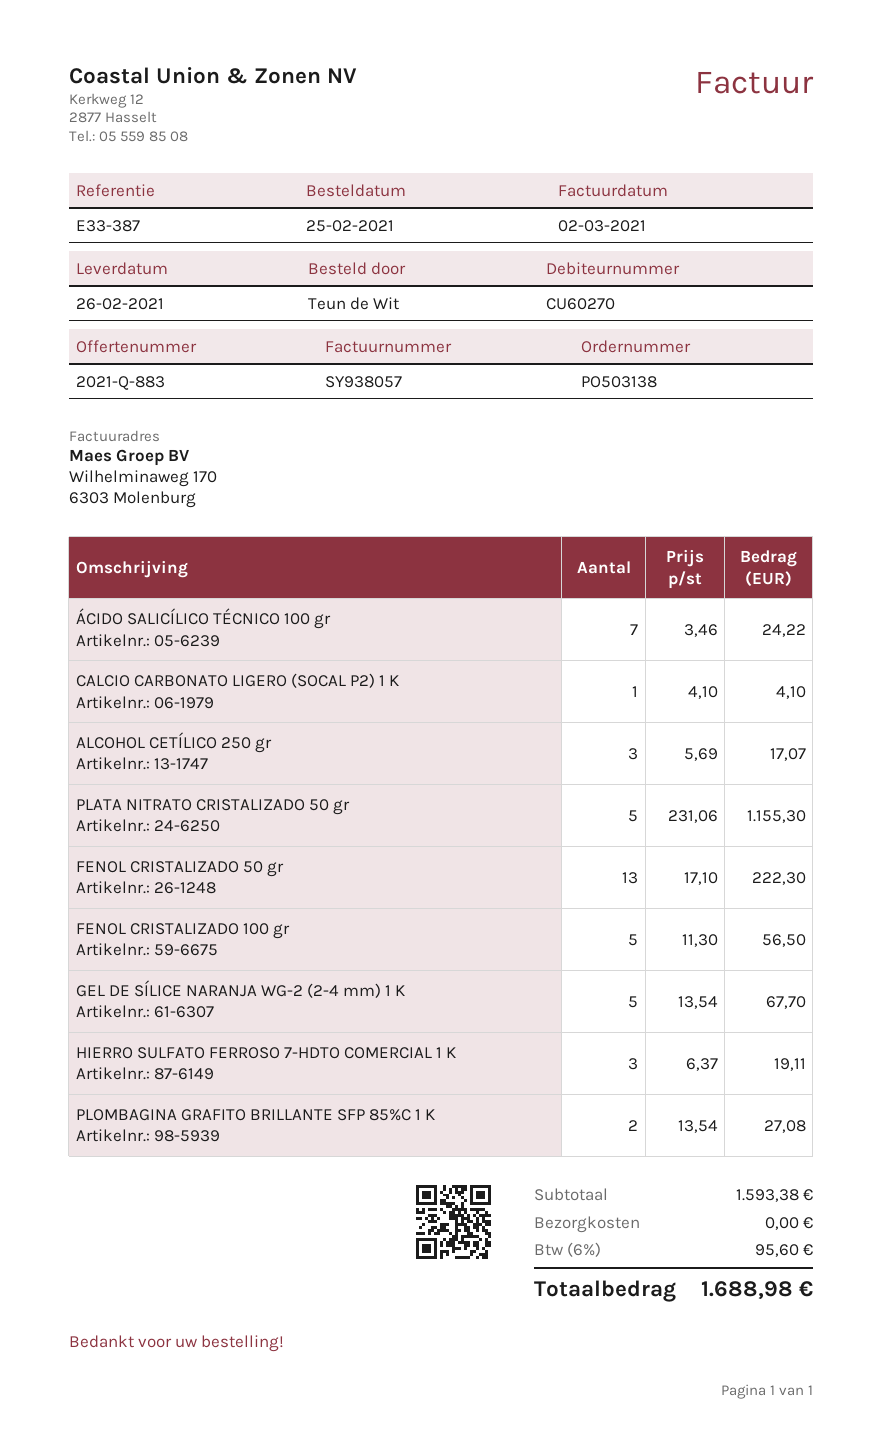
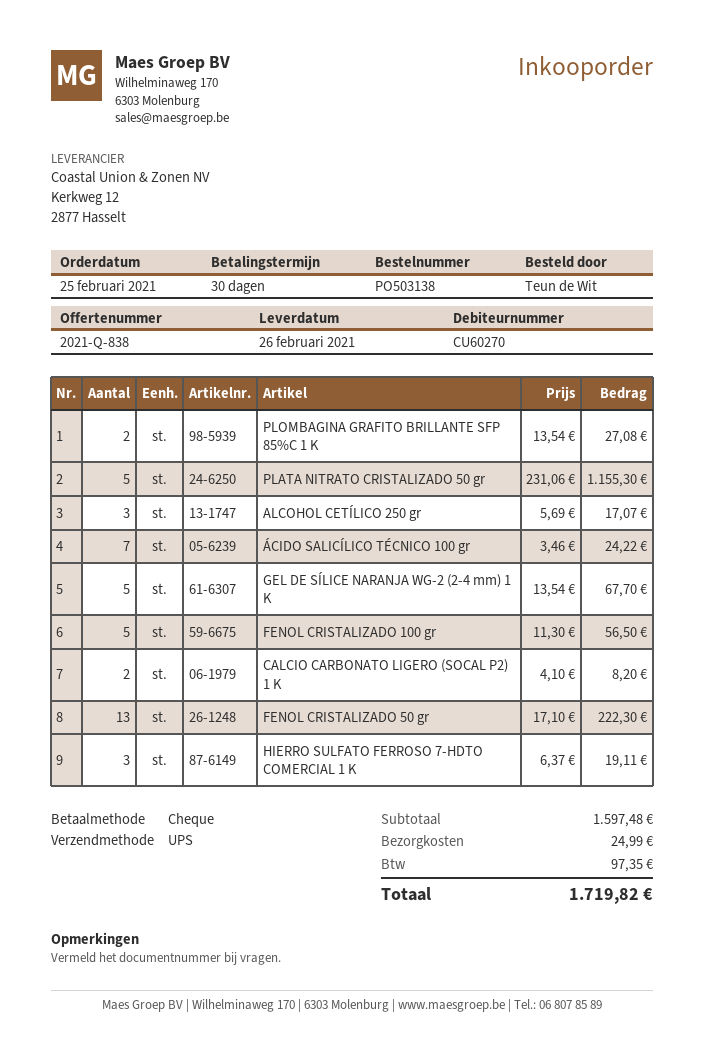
quote number: 2021-Q-883 -> 2021-Q-838
CALCIO CARBONATO LIGERO (SOCAL P2) 1 K: 1 x 4.10 = 4.10 -> 2 x 4.10 = 8.20
subtotal: 1593.38 -> 1597.48
shipping: 0.00 -> 24.99
tax: 95.60 -> 97.35
total: 1688.98 -> 1719.82

